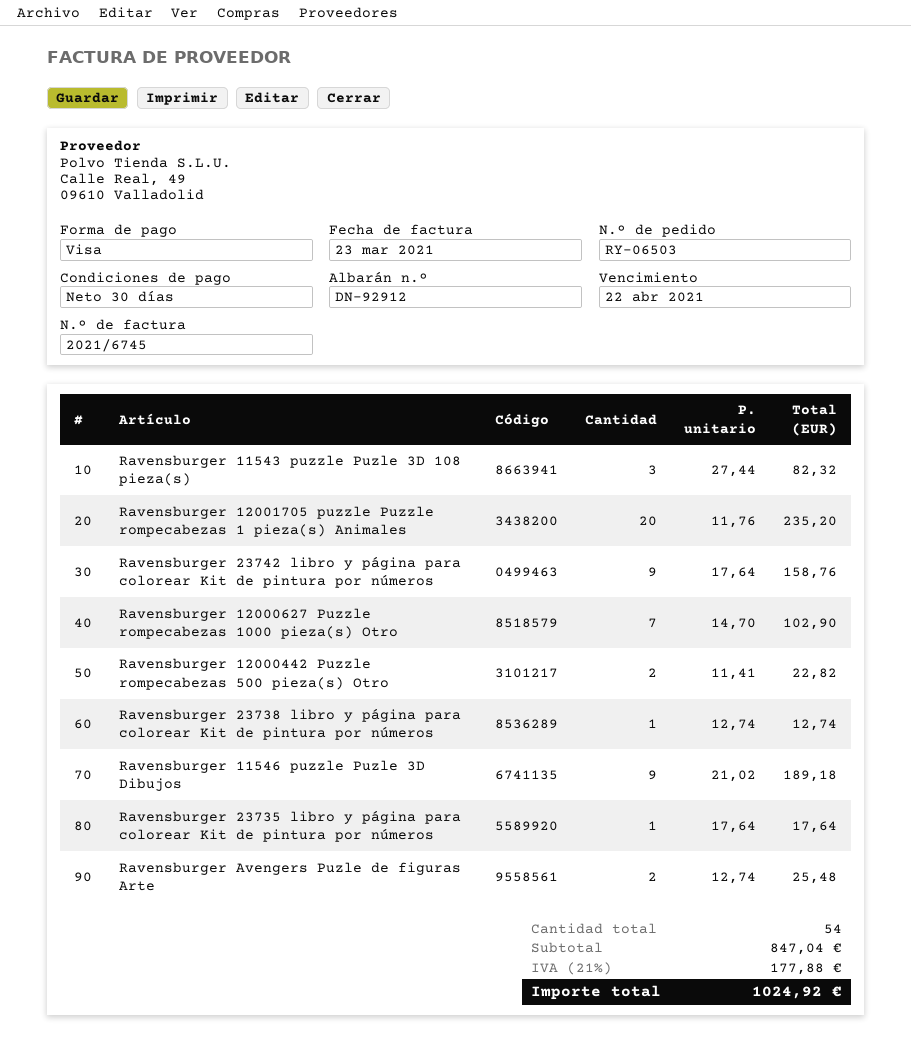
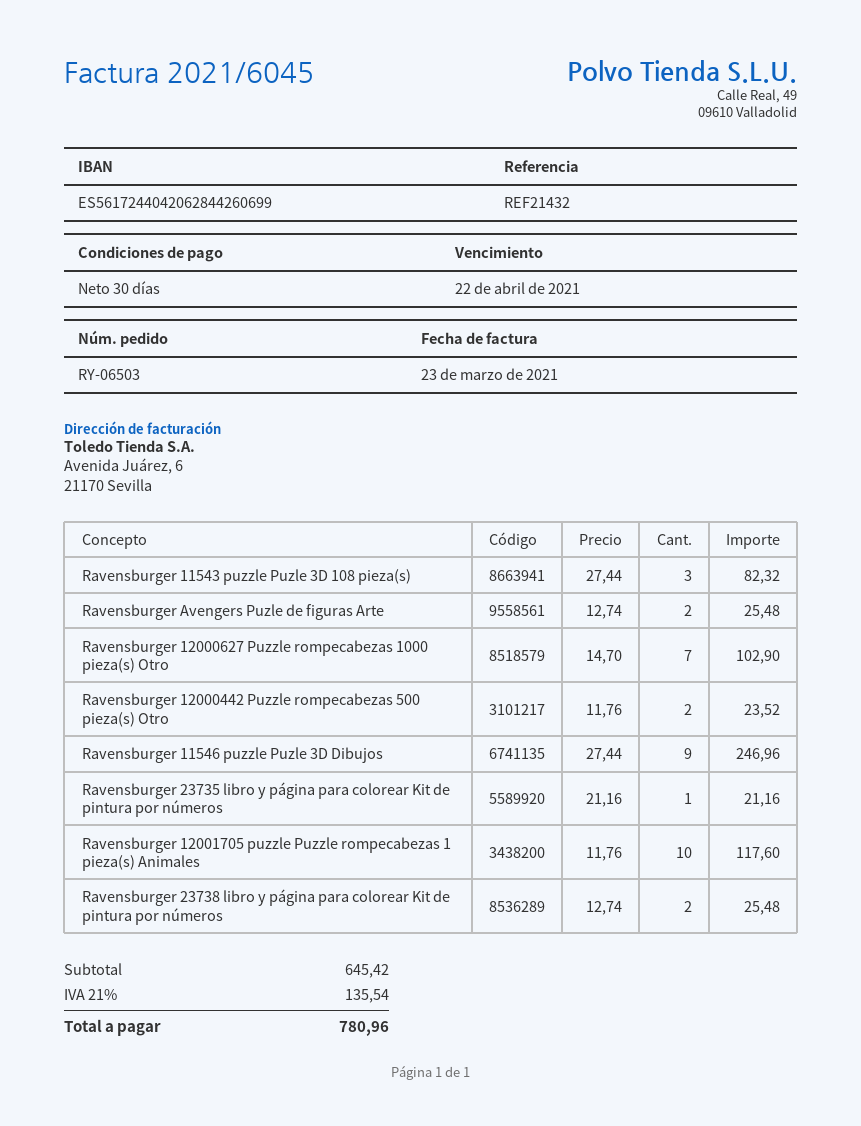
invoice number: 2021/6745 -> 2021/6045
Ravensburger 12001705 puzzle Puzzle rompecabezas 1 pieza(s) Animales: 20 x 11.76 = 235.20 -> 10 x 11.76 = 117.60
Ravensburger 23742 libro y página para colorear Kit de pintura por números: 9 x 17.64 = 158.76 -> none
Ravensburger 12000442 Puzzle rompecabezas 500 pieza(s) Otro: 2 x 11.41 = 22.82 -> 2 x 11.76 = 23.52
Ravensburger 23738 libro y página para colorear Kit de pintura por números: 1 x 12.74 = 12.74 -> 2 x 12.74 = 25.48
Ravensburger 11546 puzzle Puzle 3D Dibujos: 9 x 21.02 = 189.18 -> 9 x 27.44 = 246.96
Ravensburger 23735 libro y página para colorear Kit de pintura por números: 1 x 17.64 = 17.64 -> 1 x 21.16 = 21.16
subtotal: 847.04 -> 645.42
tax: 21% = 177.88 -> 21% = 135.54
total: 1024.92 -> 780.96

